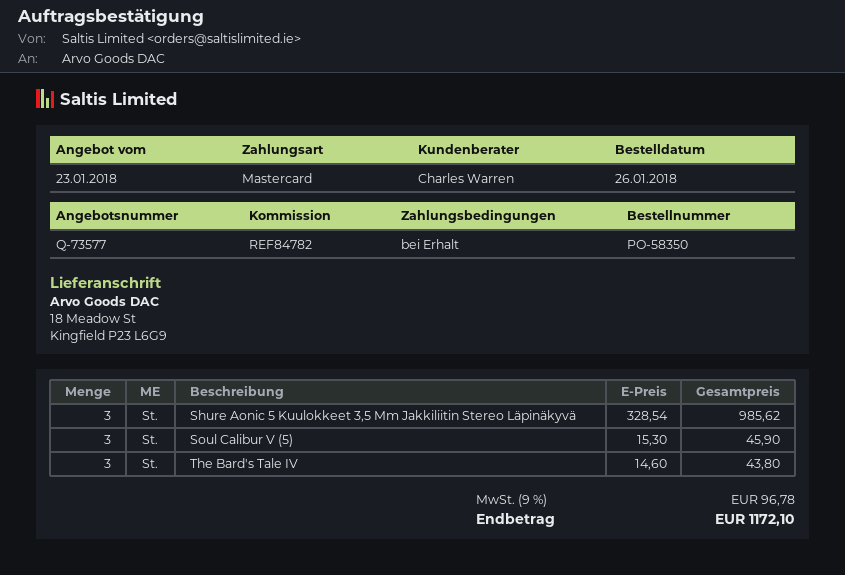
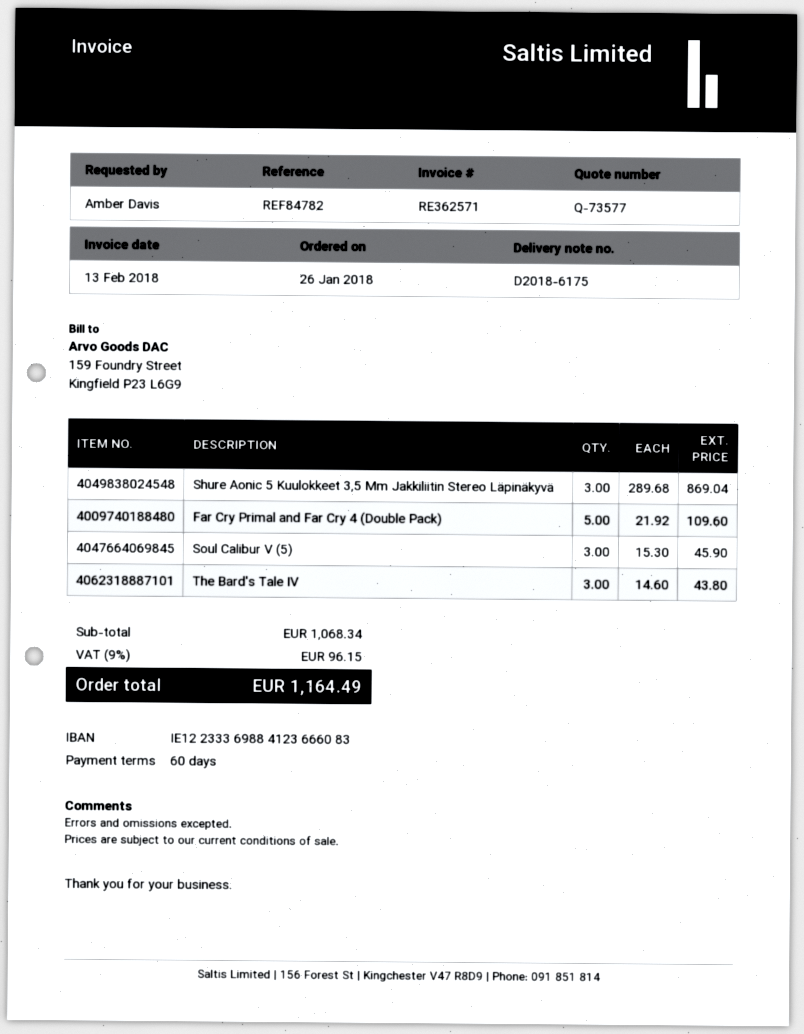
payment terms: on receipt -> 60 days
Shure Aonic 5 Kuulokkeet 3,5 Mm Jakkiliitin Stereo Läpinäkyvä: 3 x 328.54 = 985.62 -> 3 x 289.68 = 869.04
Far Cry Primal and Far Cry 4 (Double Pack): none -> 5 x 21.92 = 109.60
tax: 9% = 96.78 -> 9% = 96.15
total: 1172.10 -> 1164.49

